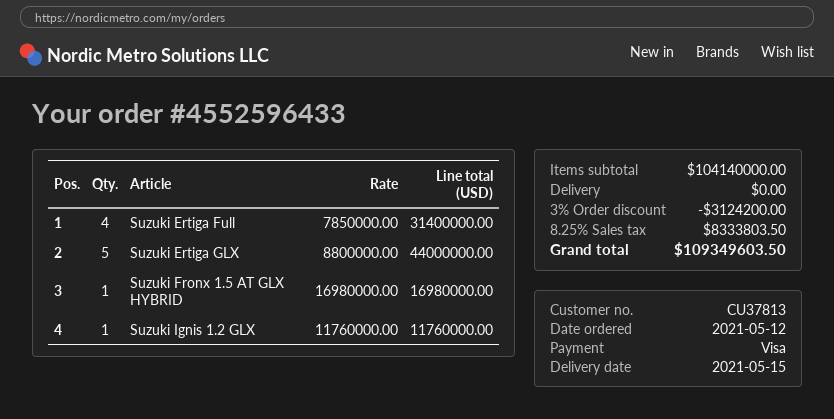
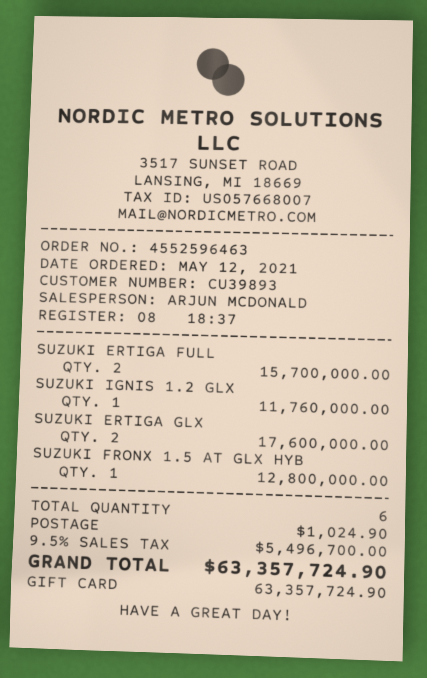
order number: 4552596433 -> 4552596463
customer number: CU37813 -> CU39893
payment method: Visa -> gift card
Suzuki Ertiga Full: 4 for 31400000.00 -> 2 for 15700000.00
Suzuki Ertiga GLX: 5 for 44000000.00 -> 2 for 17600000.00
Suzuki Fronx 1.5 AT GLX HYBRID: 1 for 16980000.00 -> 1 for 12800000.00
discount: 3% = 3124200.00 -> none
shipping: 0.00 -> 1024.90
tax: 8.25% = 8333803.50 -> 9.5% = 5496700.00
total: 109349603.50 -> 63357724.90

